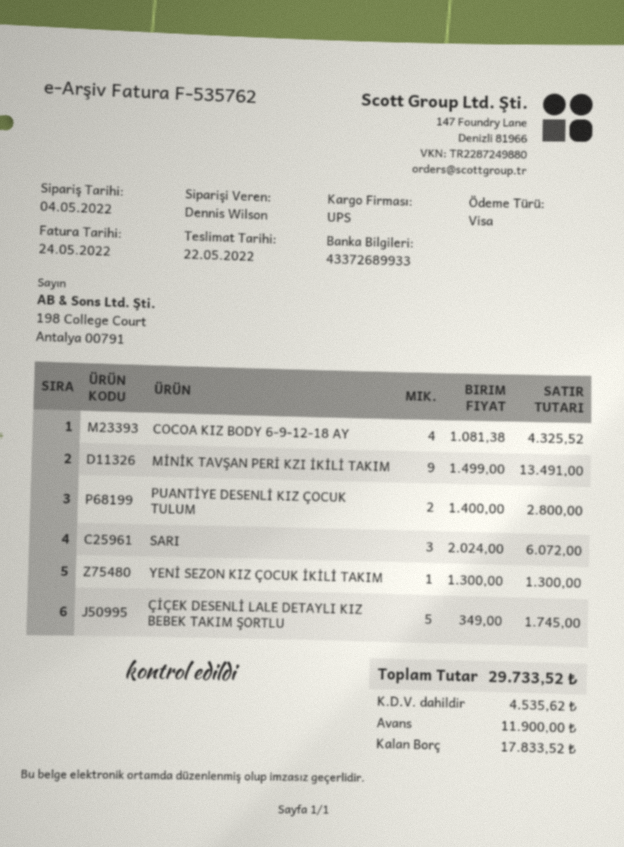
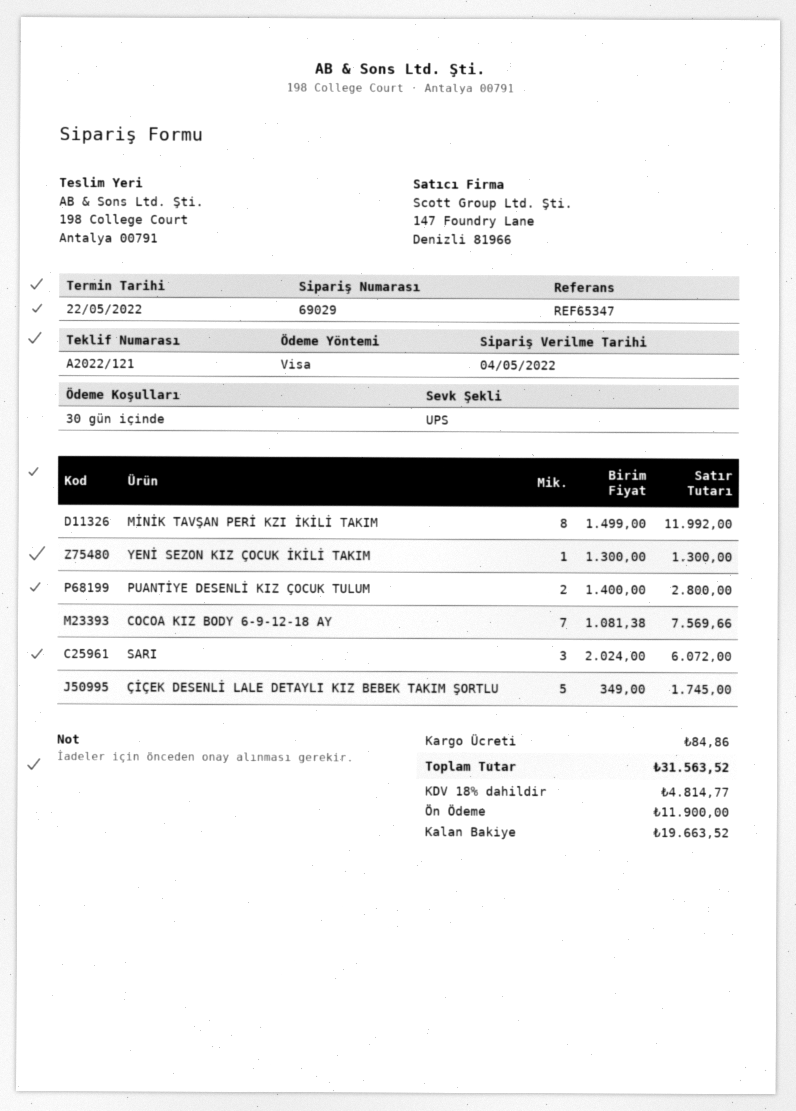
COCOA KIZ BODY 6-9-12-18 AY: 4 x 1081.38 = 4325.52 -> 7 x 1081.38 = 7569.66
MİNİK TAVŞAN PERİ KZI İKİLİ TAKIM: 9 x 1499.00 = 13491.00 -> 8 x 1499.00 = 11992.00
shipping: none -> 84.86
tax: 4535.62 -> 4814.77
total: 29733.52 -> 31563.52
balance: 17833.52 -> 19663.52

